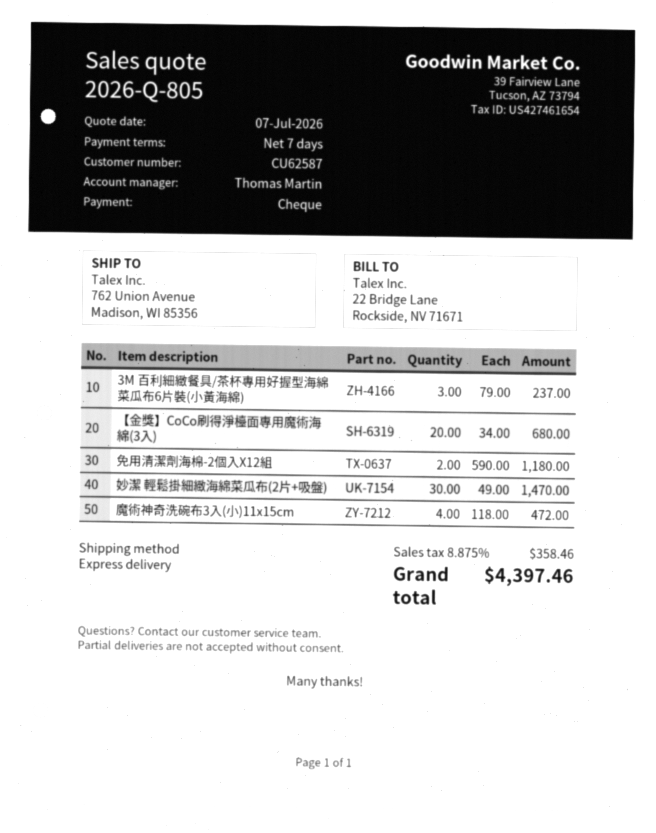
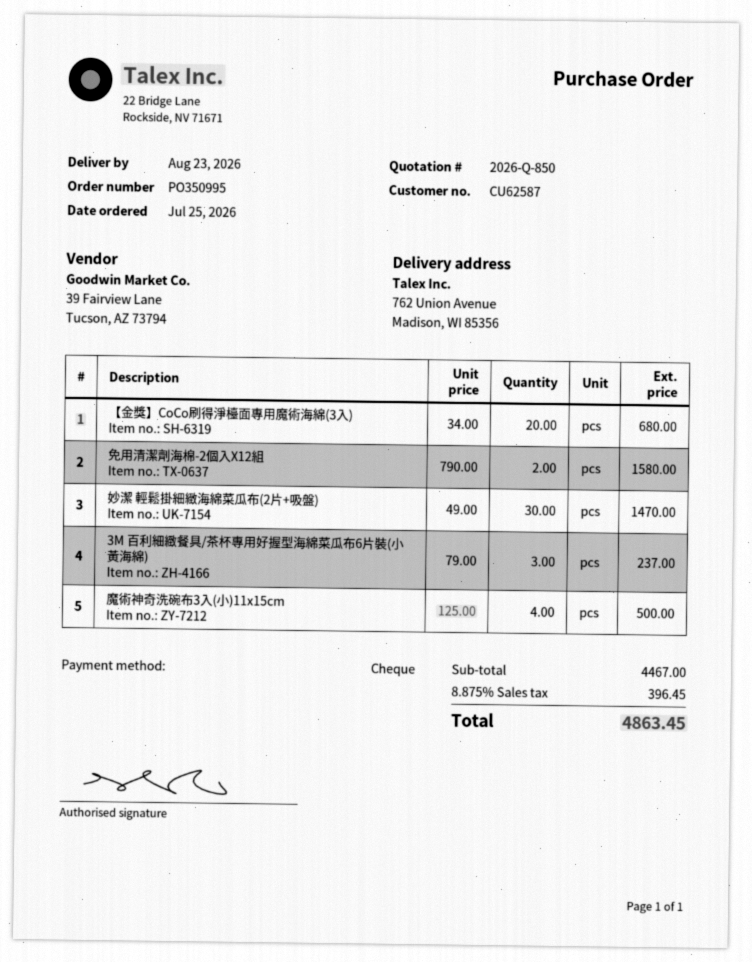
quote number: 2026-Q-805 -> 2026-Q-850
免用清潔劑海棉-2個入X12組: 2 x 590.00 = 1180.00 -> 2 x 790.00 = 1580.00
魔術神奇洗碗布3入(小)11x15cm: 4 x 118.00 = 472.00 -> 4 x 125.00 = 500.00
tax: 8.875% = 358.46 -> 8.875% = 396.45
total: 4397.46 -> 4863.45

